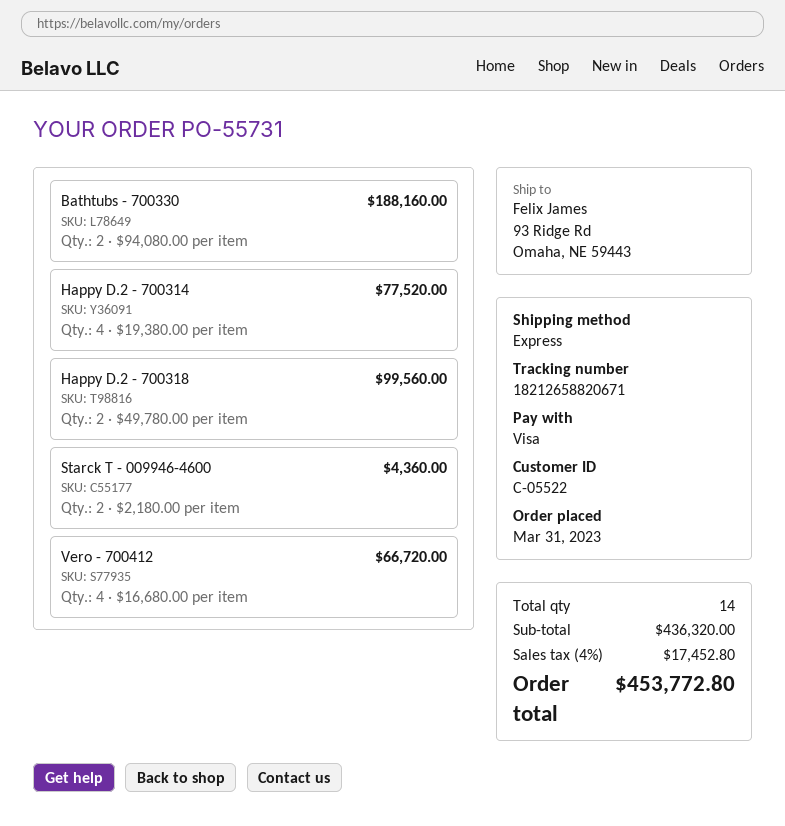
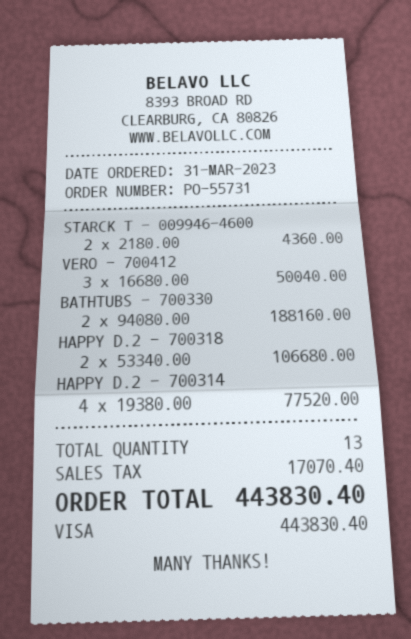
Happy D.2 - 700318: 2 x 49780.00 = 99560.00 -> 2 x 53340.00 = 106680.00
Vero - 700412: 4 x 16680.00 = 66720.00 -> 3 x 16680.00 = 50040.00
total quantity: 14 -> 13
tax: 17452.80 -> 17070.40
total: 453772.80 -> 443830.40

